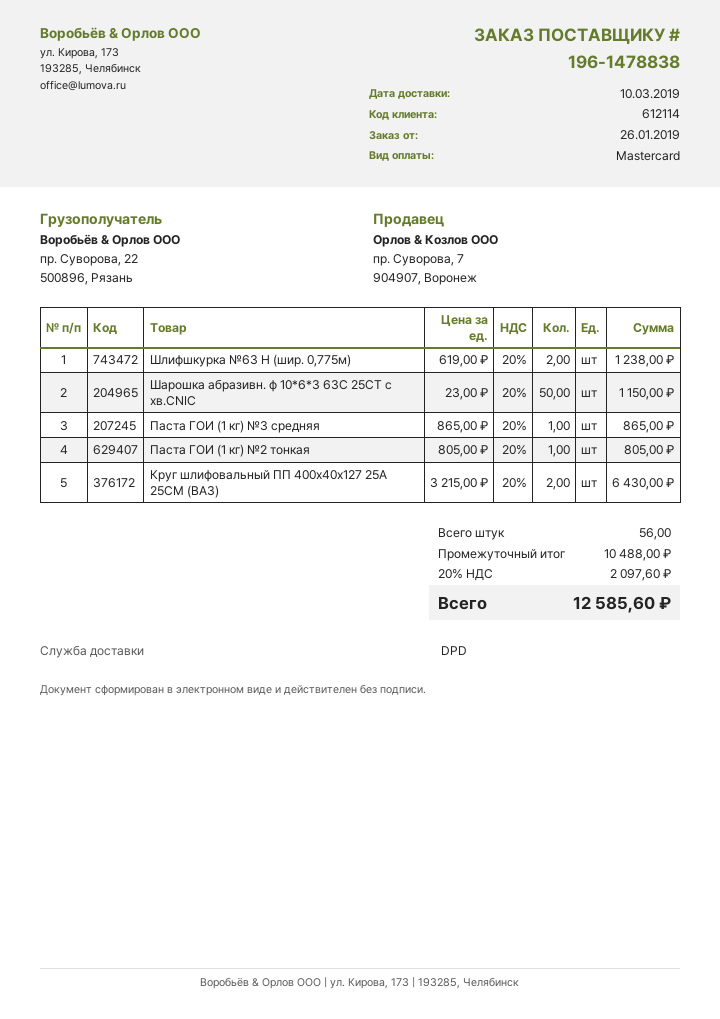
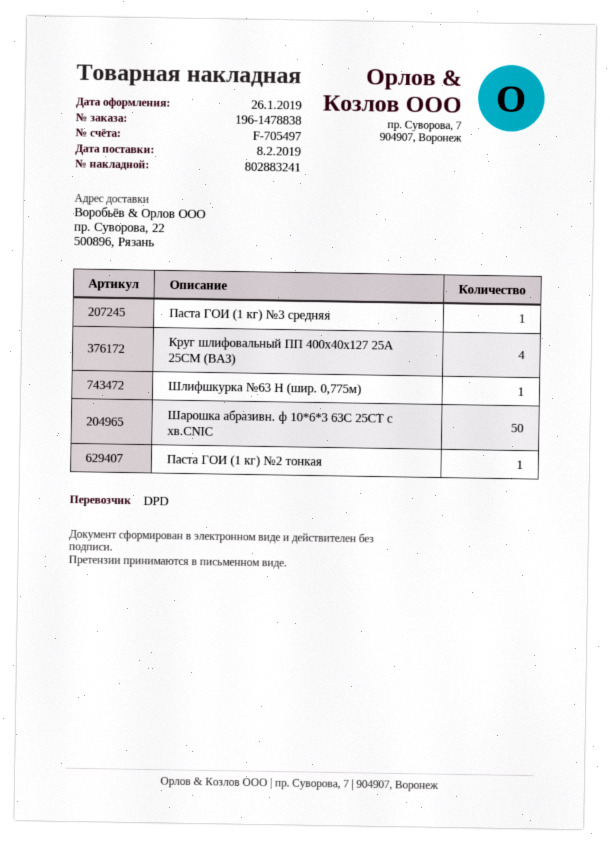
delivery date: 2019-03-10 -> 2019-02-08
Шлифшкурка №63 Н (шир. 0,775м): 2 -> 1
Круг шлифовальный ПП 400х40х127 25А 25СМ (ВАЗ): 2 -> 4

